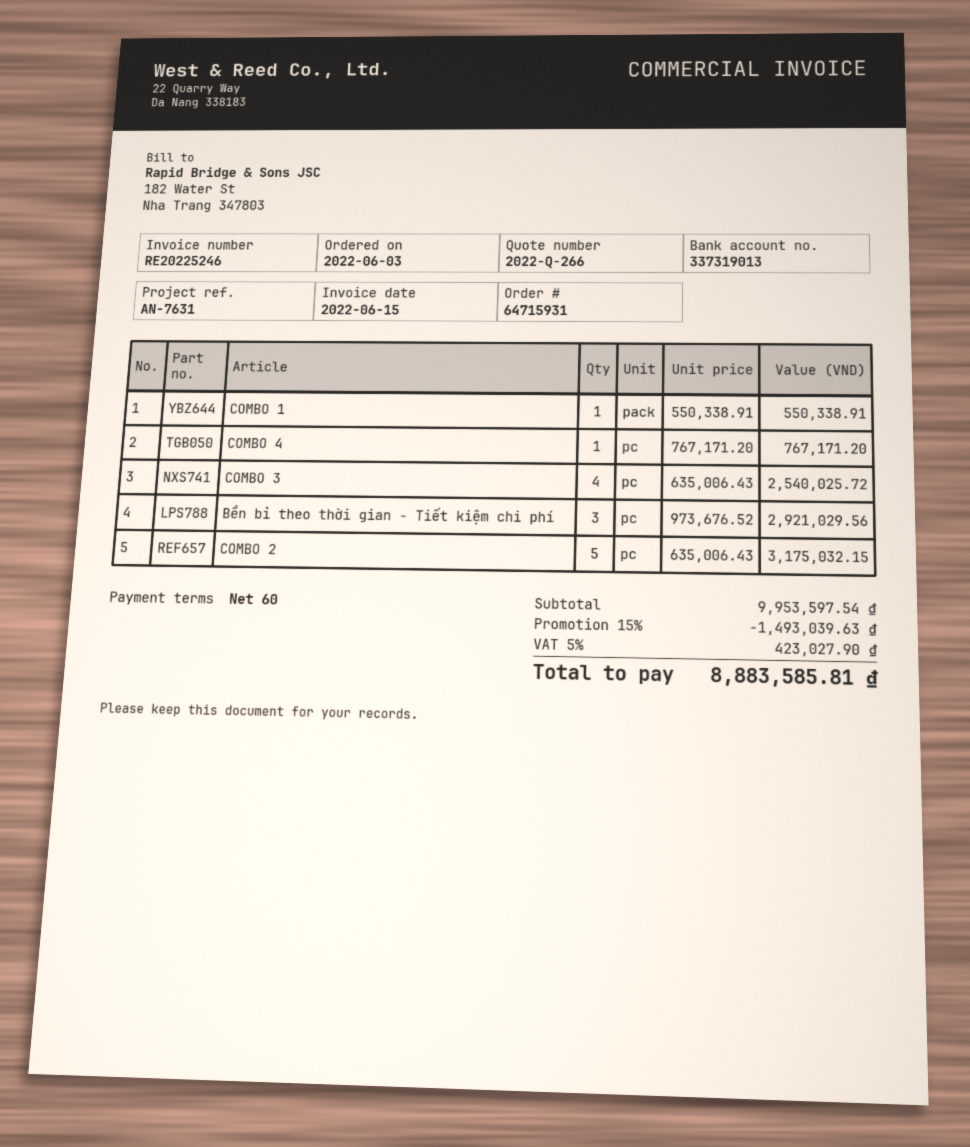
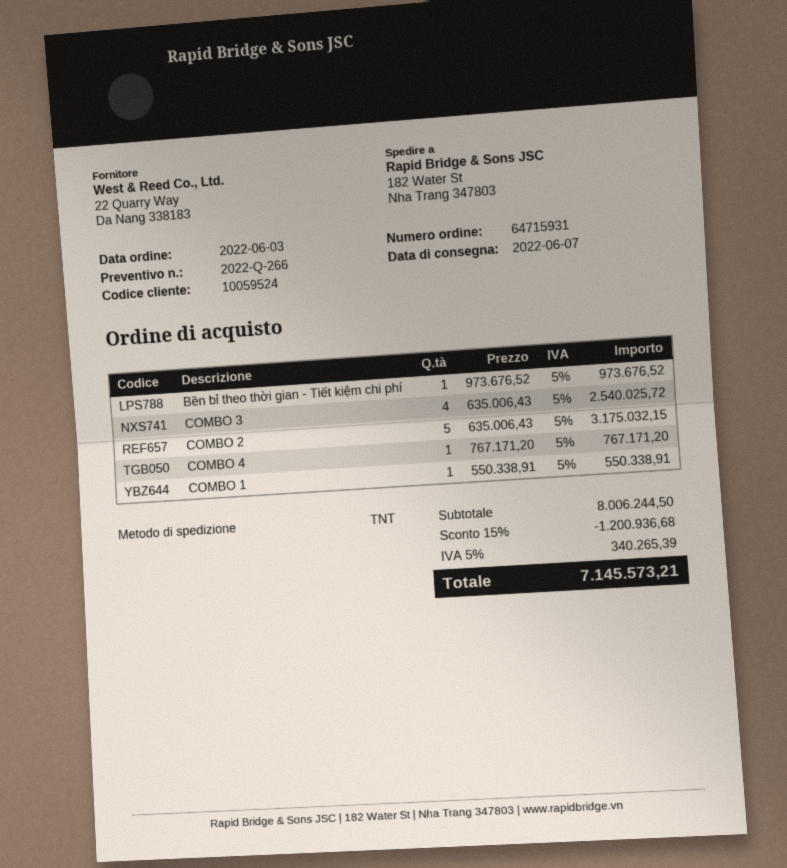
Bền bỉ theo thời gian - Tiết kiệm chi phí: 3 x 973676.52 = 2921029.56 -> 1 x 973676.52 = 973676.52
subtotal: 9953597.54 -> 8006244.50
discount: 15% = 1493039.63 -> 15% = 1200936.68
tax: 5% = 423027.90 -> 5% = 340265.39
total: 8883585.81 -> 7145573.21

